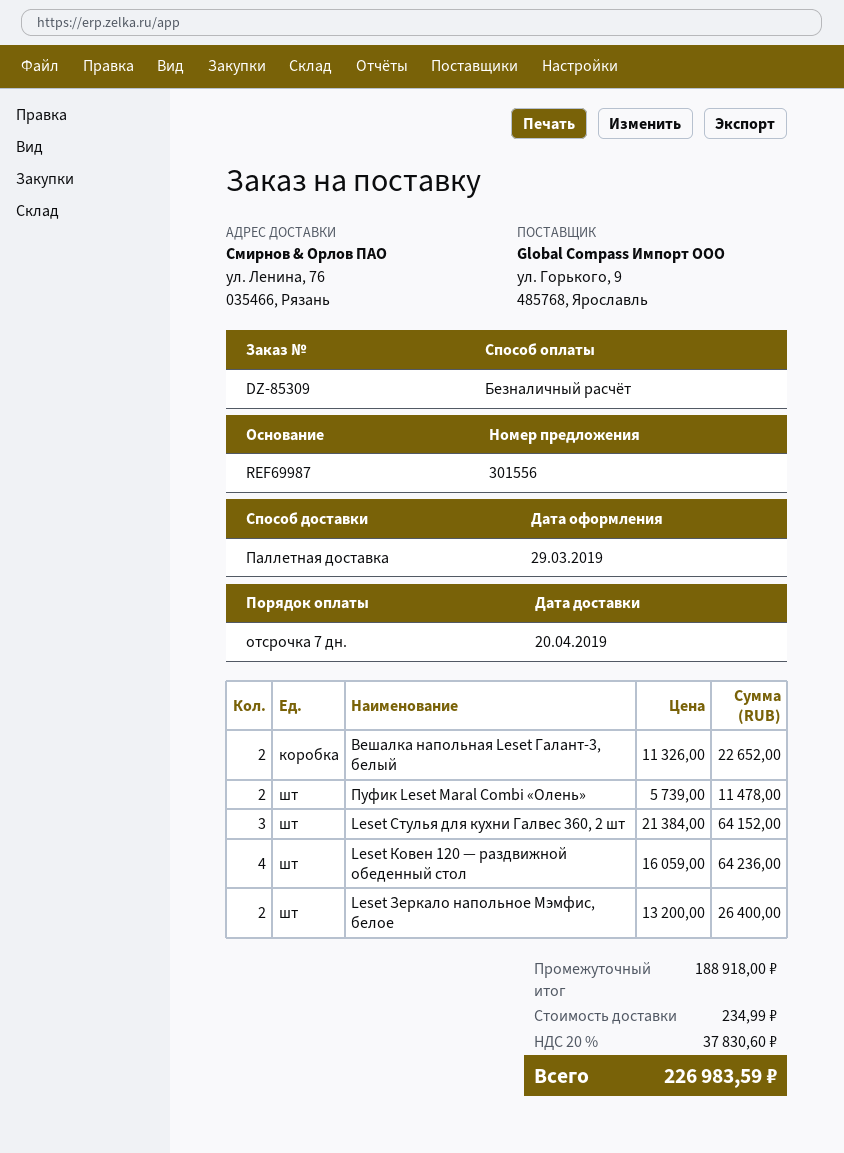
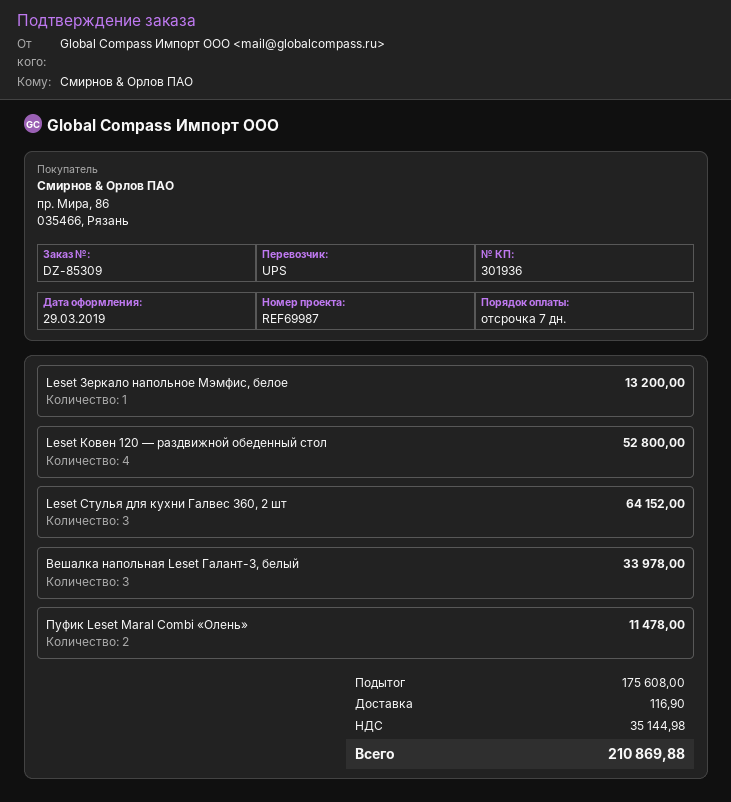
quote number: 301556 -> 301936
shipping method: pallet freight -> UPS
Вешалка напольная Leset Галант-3, белый: 2 for 22652.00 -> 3 for 33978.00
Leset Ковен 120 — раздвижной обеденный стол: 4 for 64236.00 -> 4 for 52800.00
Leset Зеркало напольное Мэмфис, белое: 2 for 26400.00 -> 1 for 13200.00
subtotal: 188918.00 -> 175608.00
shipping: 234.99 -> 116.90
tax: 37830.60 -> 35144.98
total: 226983.59 -> 210869.88

